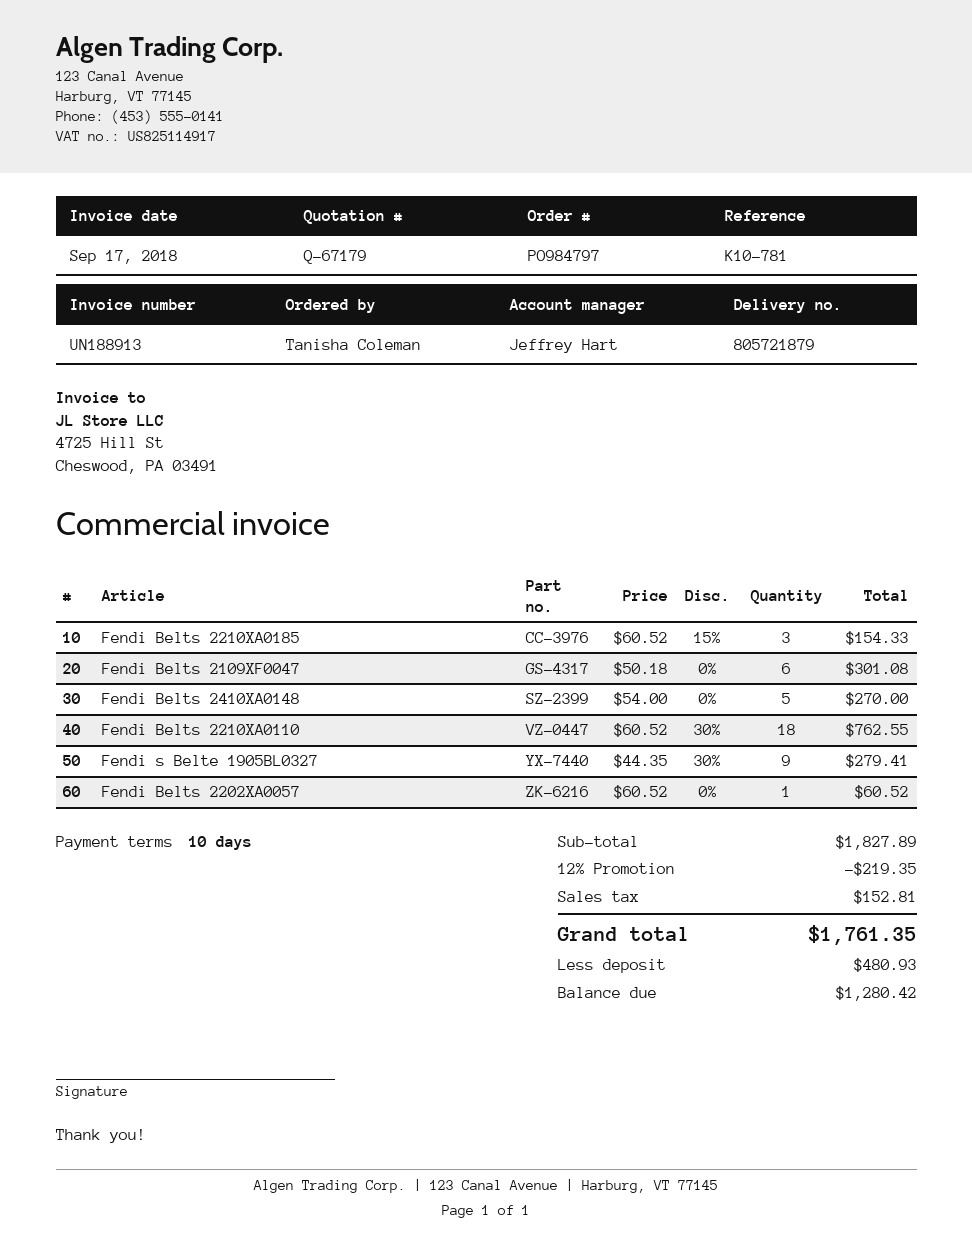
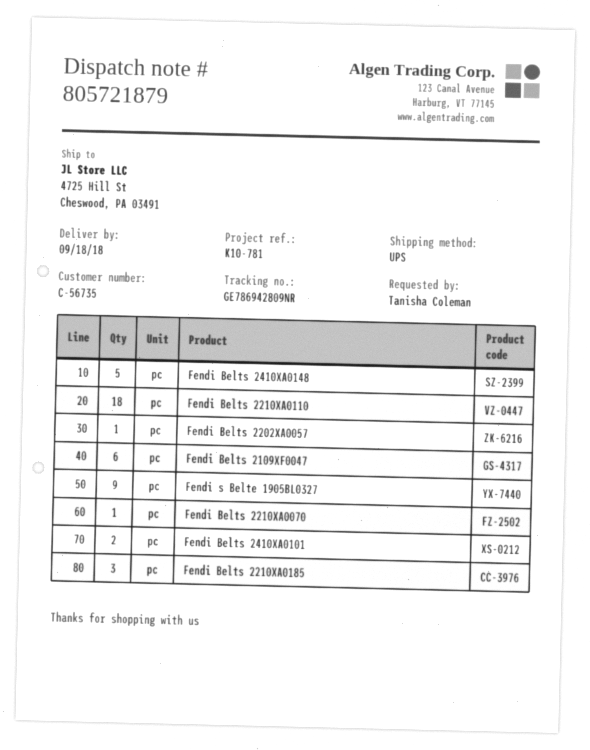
Fendi Belts 2210XA0070: none -> 1
Fendi Belts 2410XA0101: none -> 2

